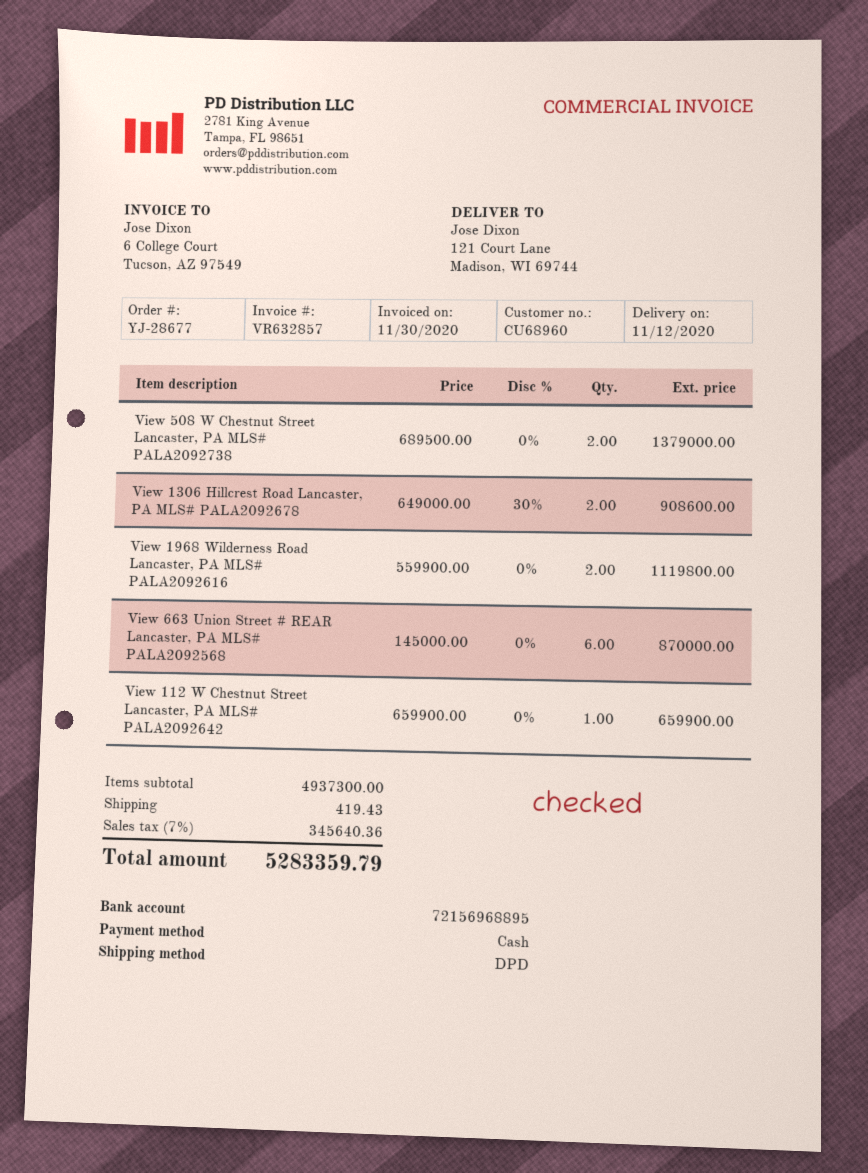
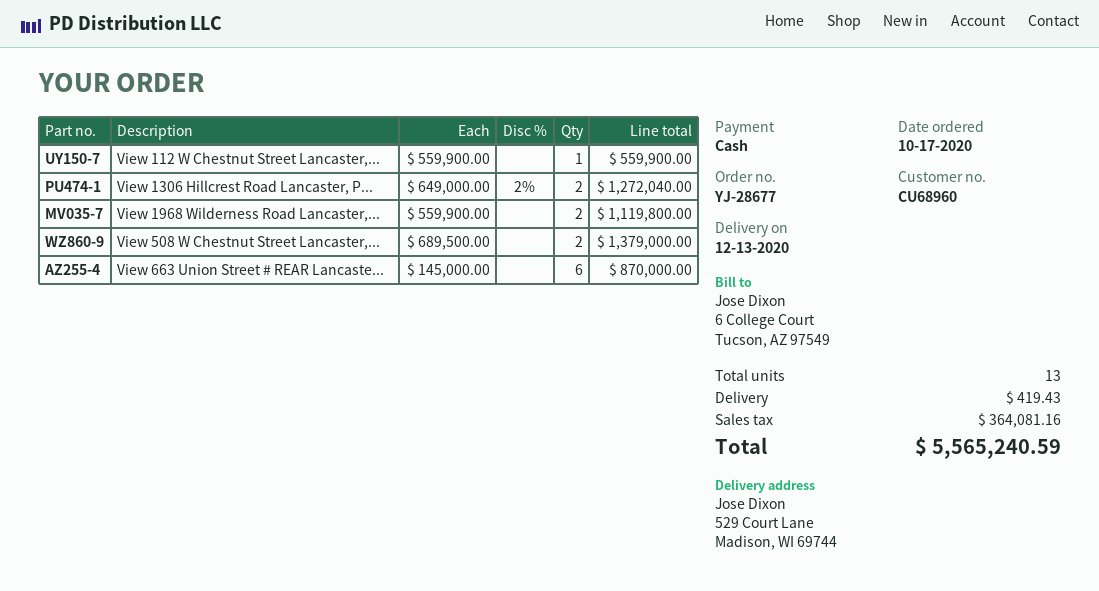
delivery date: 2020-11-12 -> 2020-12-13
ship to: 121 Court Lane, Madison, WI 69744 -> 529 Court Lane, Madison, WI 69744
View 1306 Hillcrest Road Lancaster, PA MLS# PALA2092678: 2 x 649000.00 - 30% = 908600.00 -> 2 x 649000.00 - 2% = 1272040.00
View 112 W Chestnut Street Lancaster, PA MLS# PALA2092642: 1 x 659900.00 = 659900.00 -> 1 x 559900.00 = 559900.00
tax: 345640.36 -> 364081.16
total: 5283359.79 -> 5565240.59

